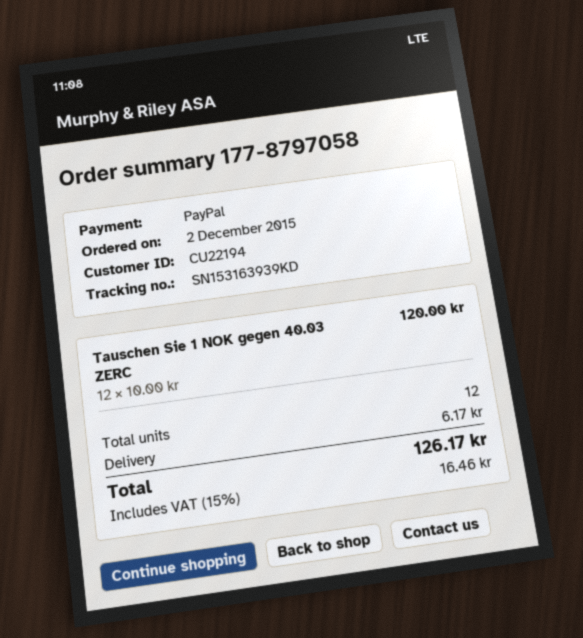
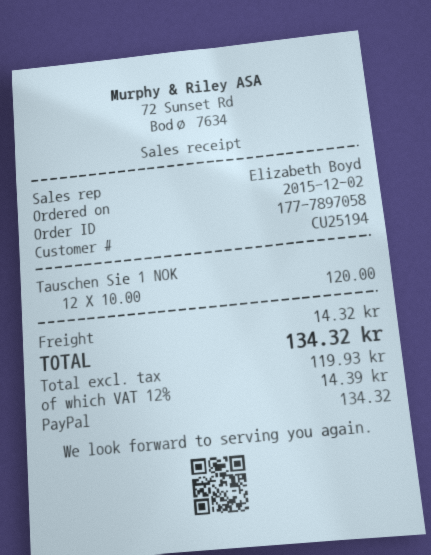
order number: 177-8797058 -> 177-7897058
customer number: CU22194 -> CU25194
shipping: 6.17 -> 14.32
tax: 15% = 16.46 -> 12% = 14.39
total: 126.17 -> 134.32

